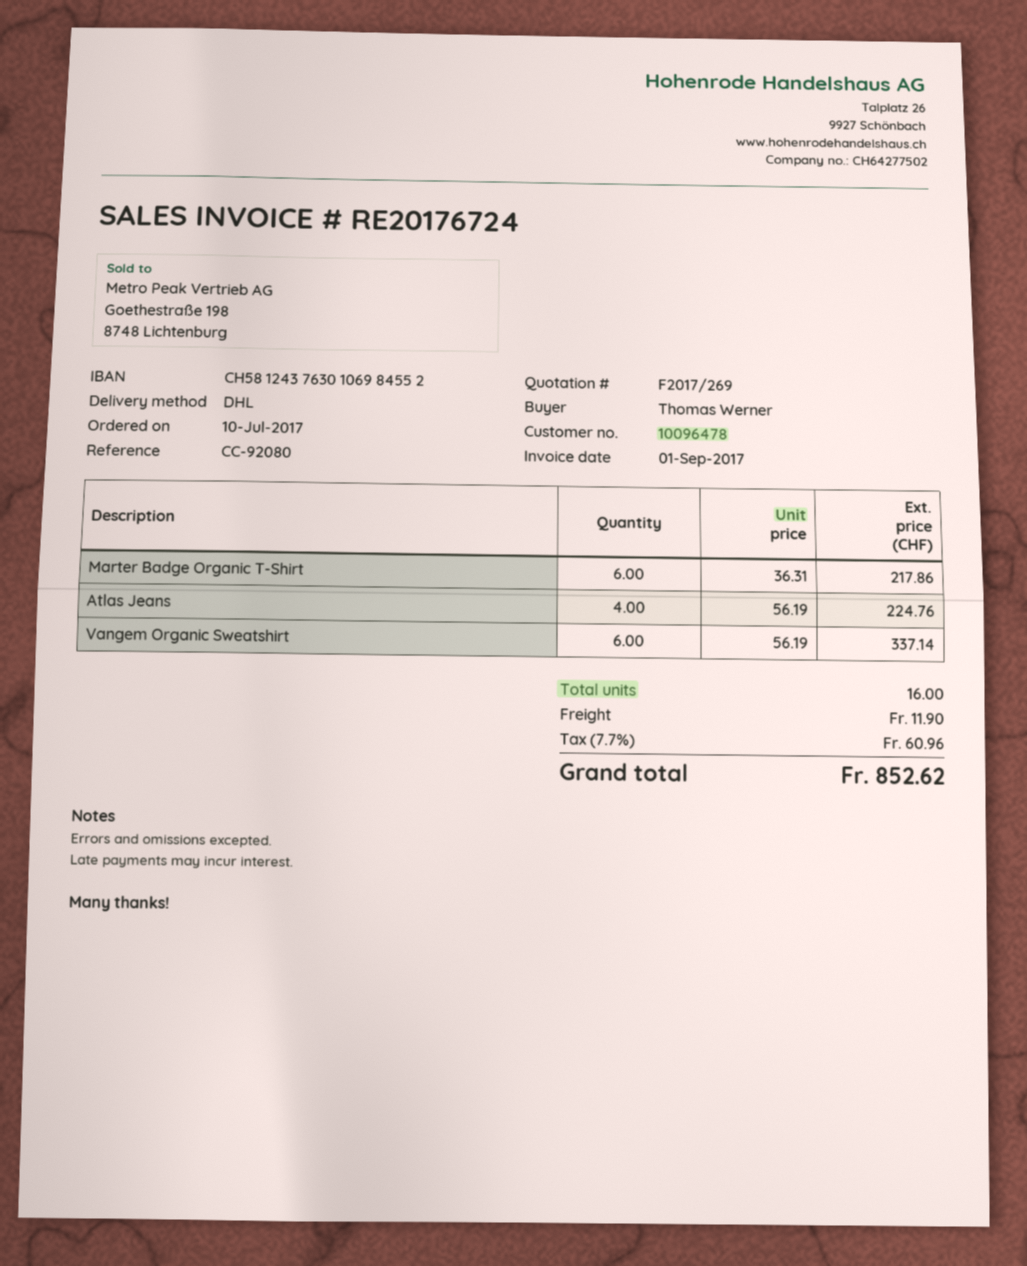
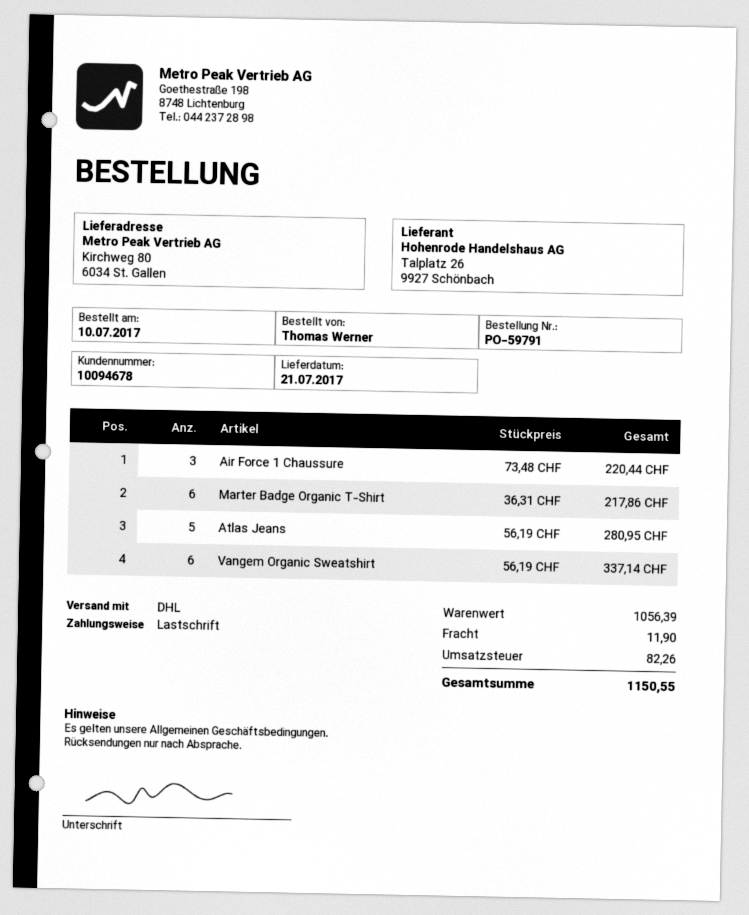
customer number: 10096478 -> 10094678
Atlas Jeans: 4 x 56.19 = 224.76 -> 5 x 56.19 = 280.95
Air Force 1 Chaussure: none -> 3 x 73.48 = 220.44
tax: 60.96 -> 82.26
total: 852.62 -> 1150.55

